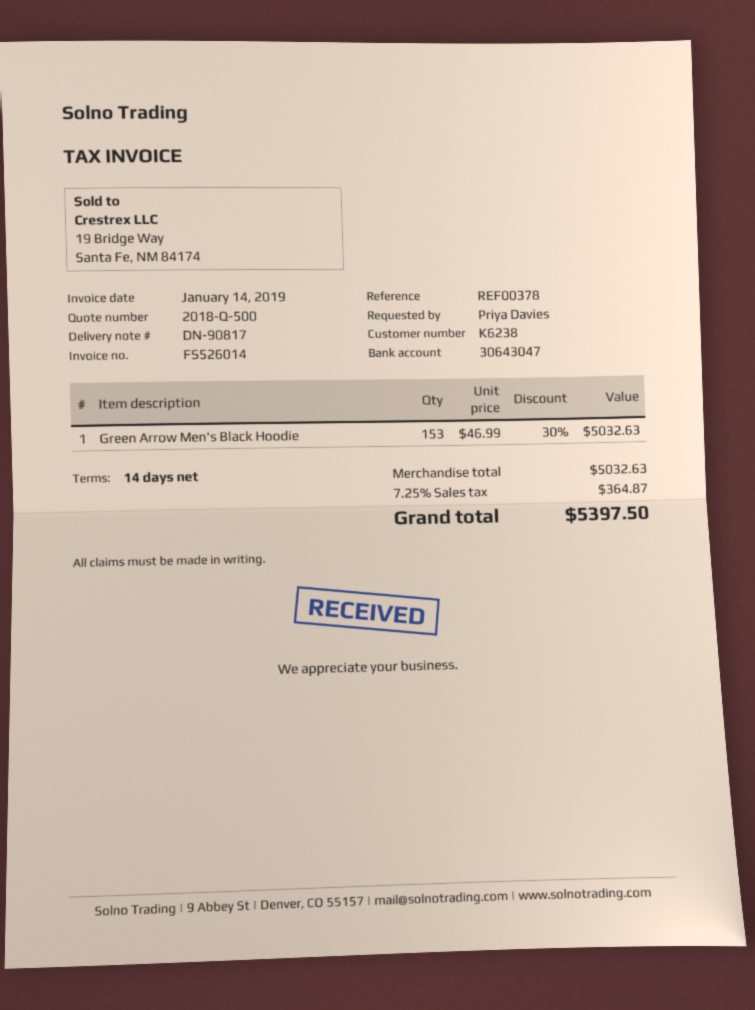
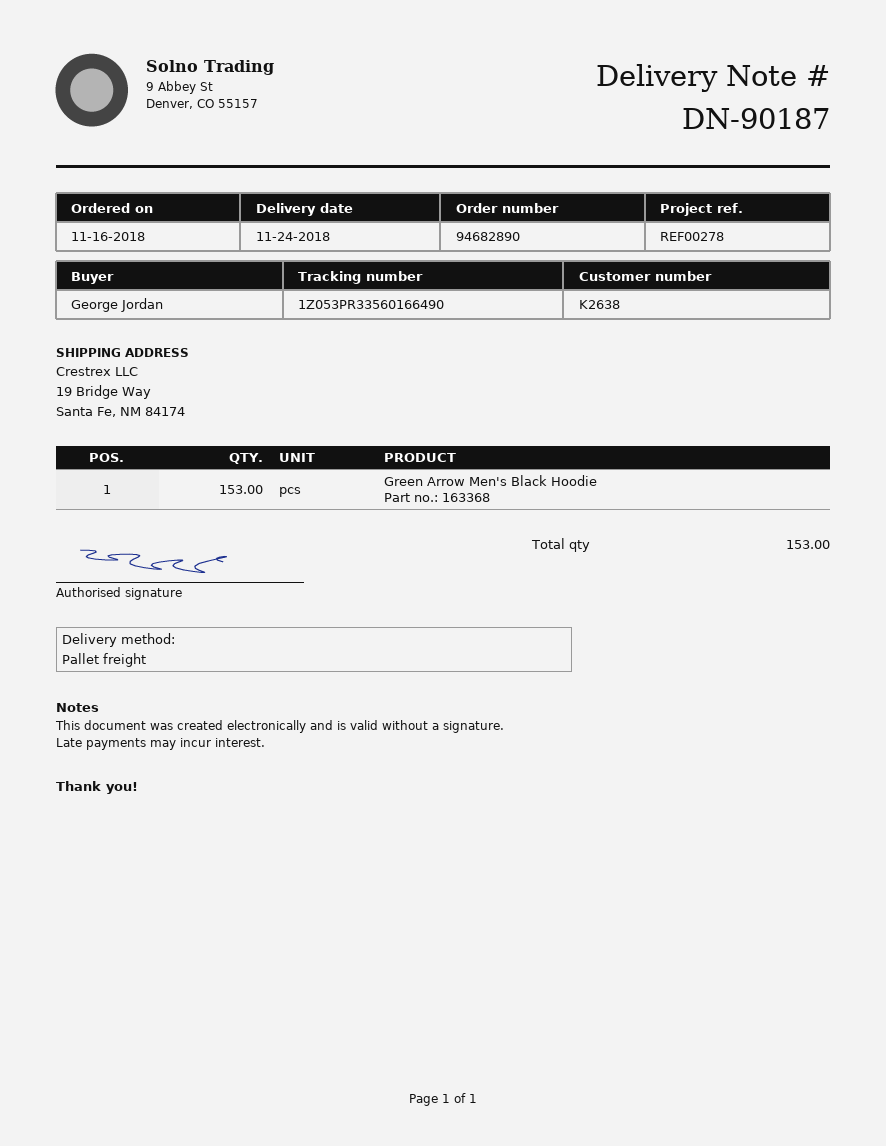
delivery note number: DN-90817 -> DN-90187
customer number: K6238 -> K2638
reference: REF00378 -> REF00278
ordered by: Priya Davies -> George Jordan

